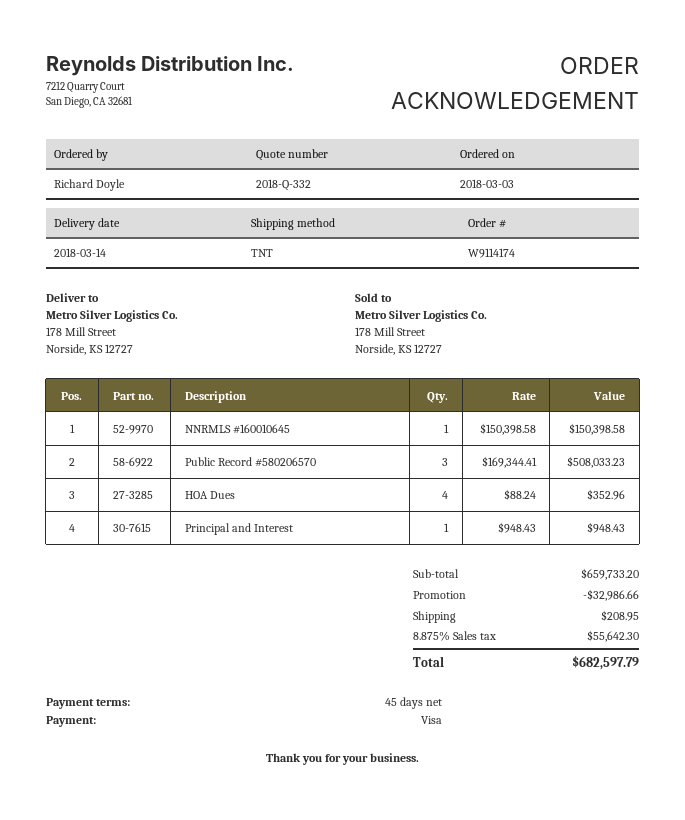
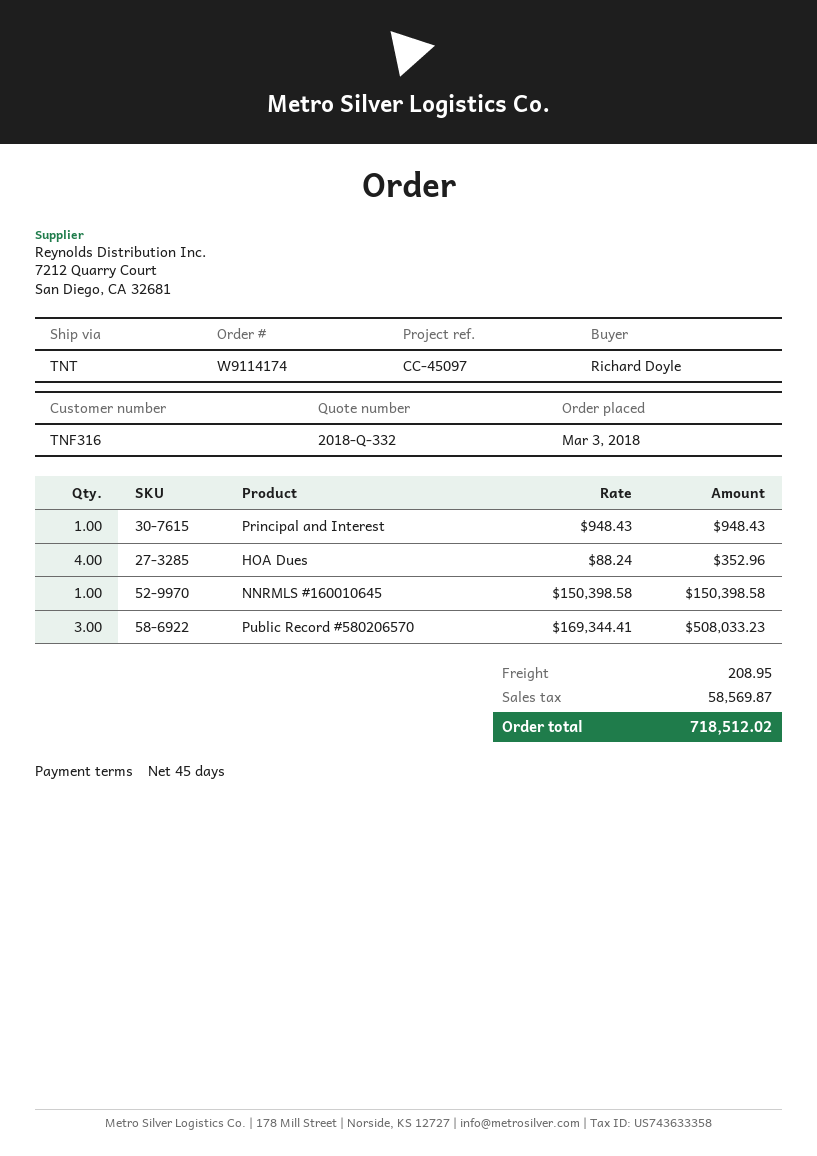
discount: 32986.66 -> none
tax: 55642.30 -> 58569.87
total: 682597.79 -> 718512.02

